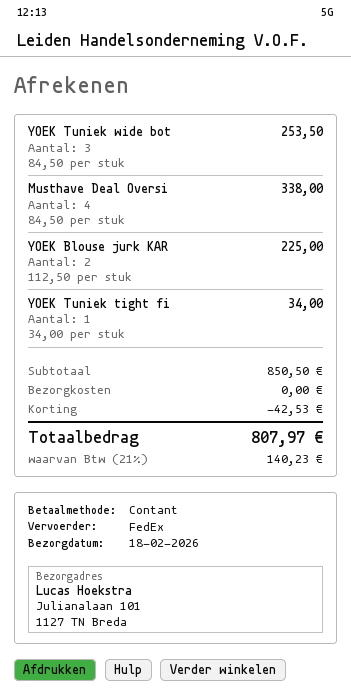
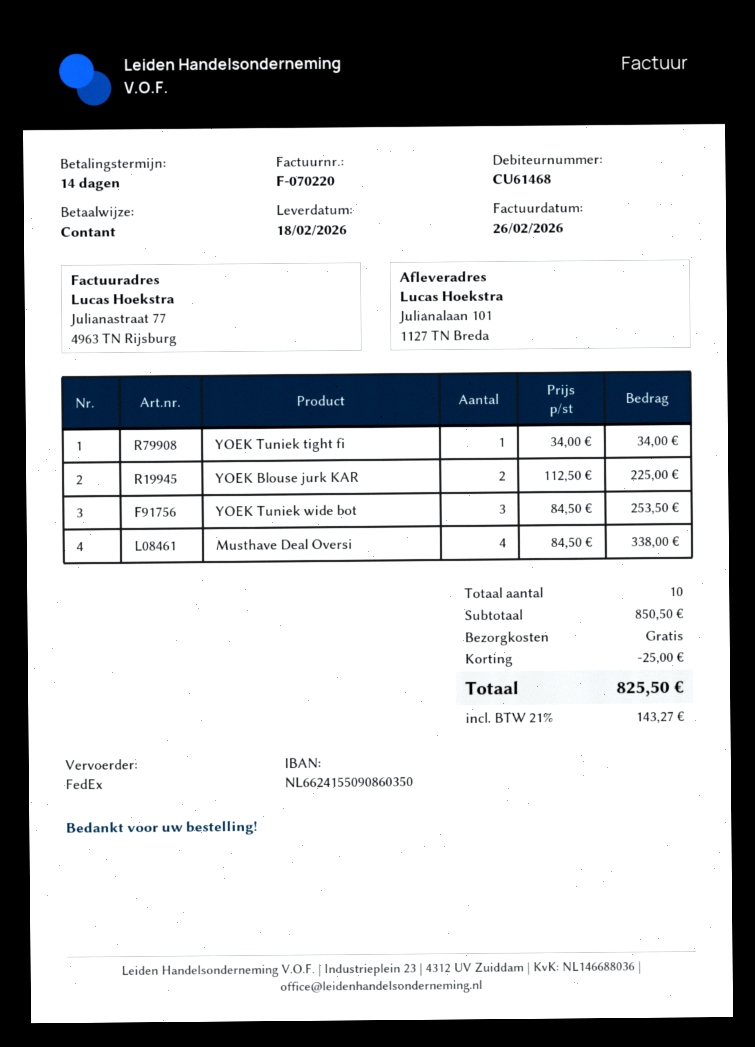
discount: 42.53 -> 25.00
tax: 21% = 140.23 -> 21% = 143.27
total: 807.97 -> 825.50

